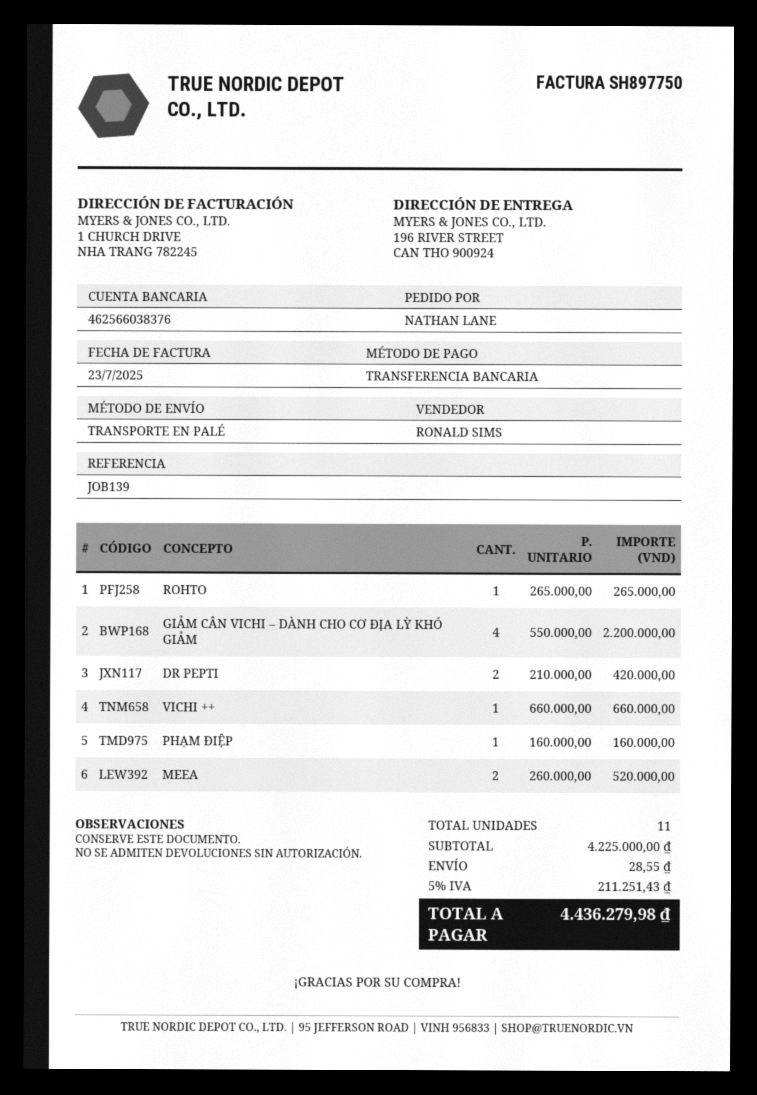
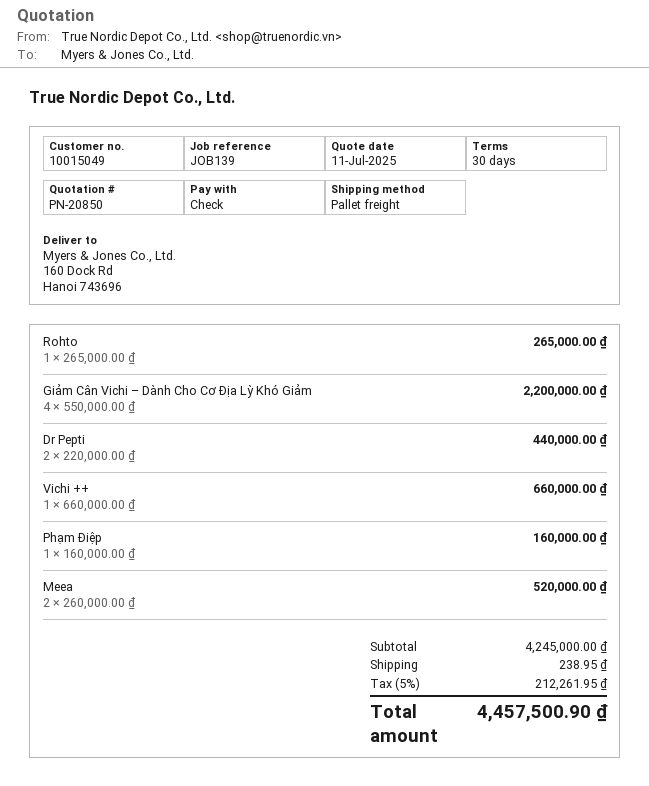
payment method: bank transfer -> cheque
ship to: 196 RIVER STREET, CAN THO 900924 -> 160 Dock Rd, Hanoi 743696
DR PEPTI: 2 x 210000.00 = 420000.00 -> 2 x 220000.00 = 440000.00
subtotal: 4225000.00 -> 4245000.00
shipping: 28.55 -> 238.95
tax: 5% = 211251.43 -> 5% = 212261.95
total: 4436279.98 -> 4457500.90

